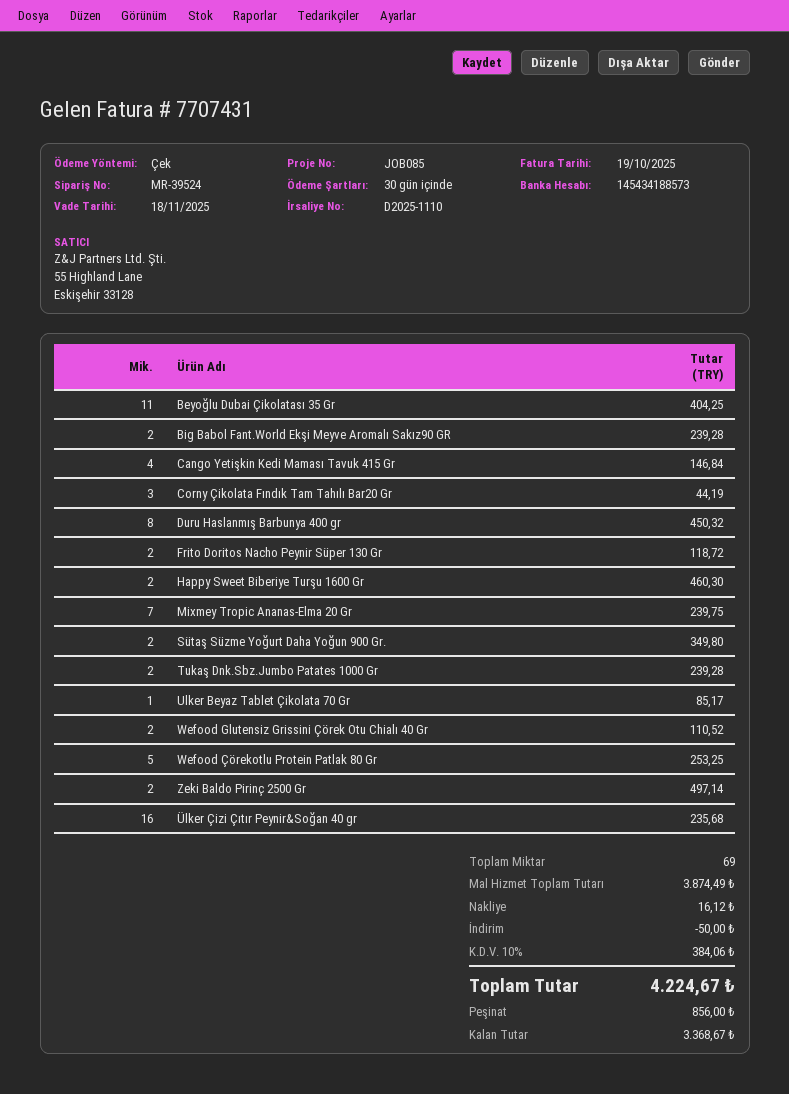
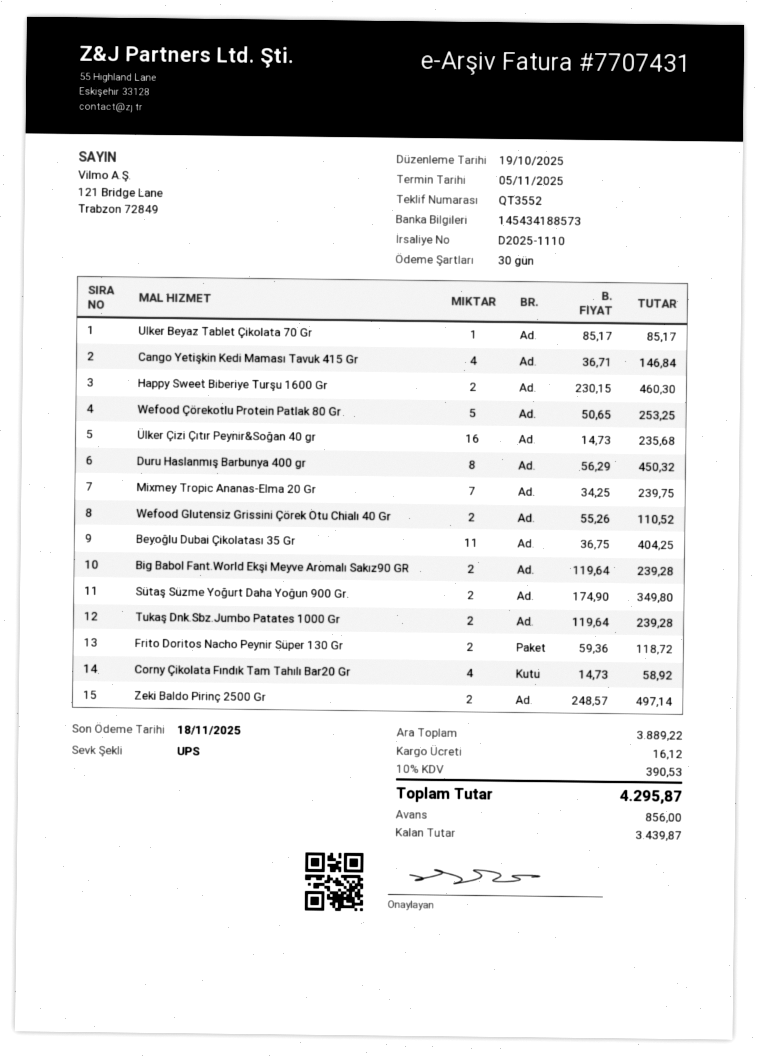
Corny Çikolata Fındık Tam Tahılı Bar20 Gr: 3 for 44.19 -> 4 for 58.92
subtotal: 3874.49 -> 3889.22
discount: 50.00 -> none
tax: 10% = 384.06 -> 10% = 390.53
total: 4224.67 -> 4295.87
balance: 3368.67 -> 3439.87

